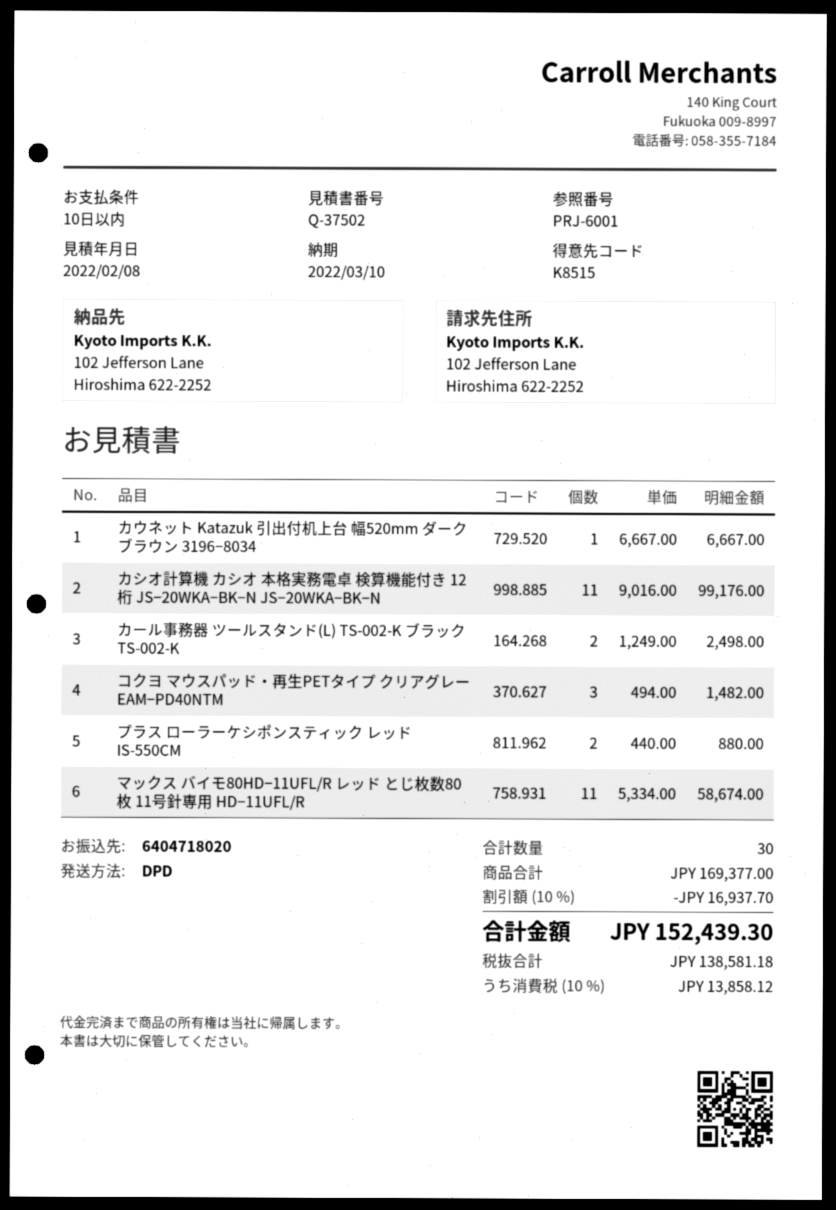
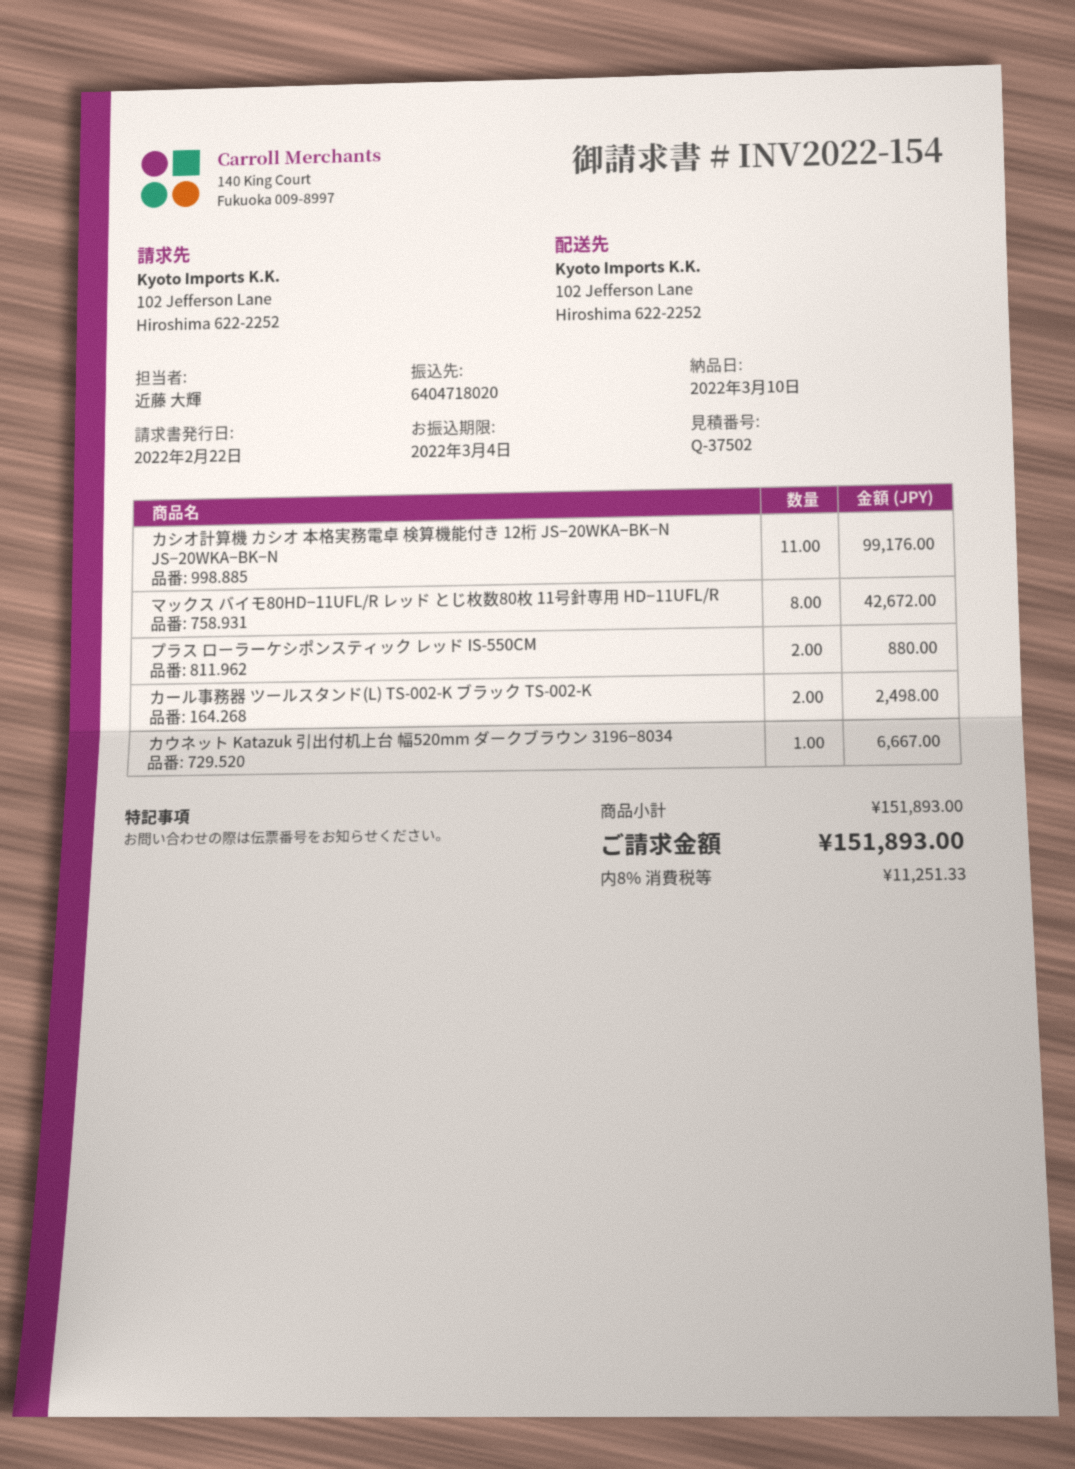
コクヨ マウスパッド・再生PETタイプ クリアグレー EAM−PD40NTM: 3 for 1482.00 -> none
マックス バイモ80HD−11UFL/R レッド とじ枚数80枚 11号針専用 HD−11UFL/R: 11 for 58674.00 -> 8 for 42672.00
subtotal: 169377.00 -> 151893.00
discount: 10% = 16937.70 -> none
tax: 10% = 13858.12 -> 8% = 11251.33
total: 152439.30 -> 151893.00

